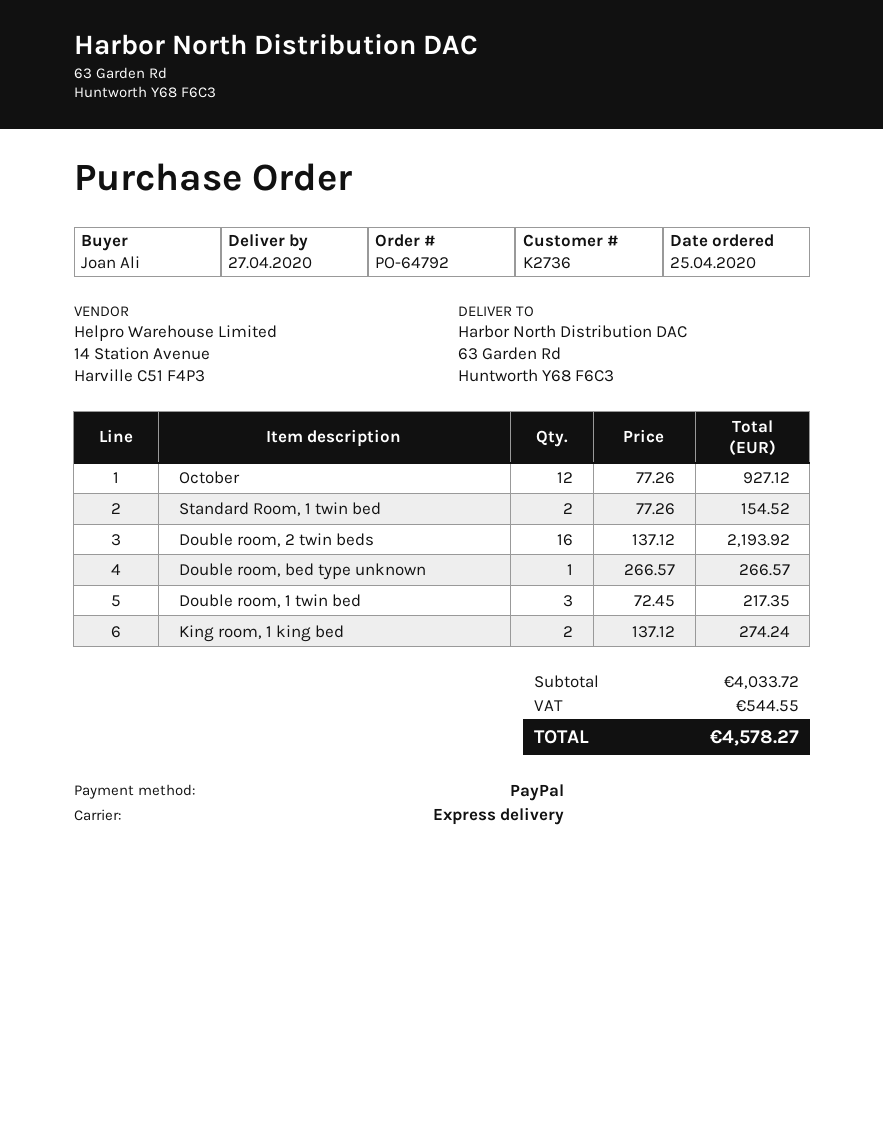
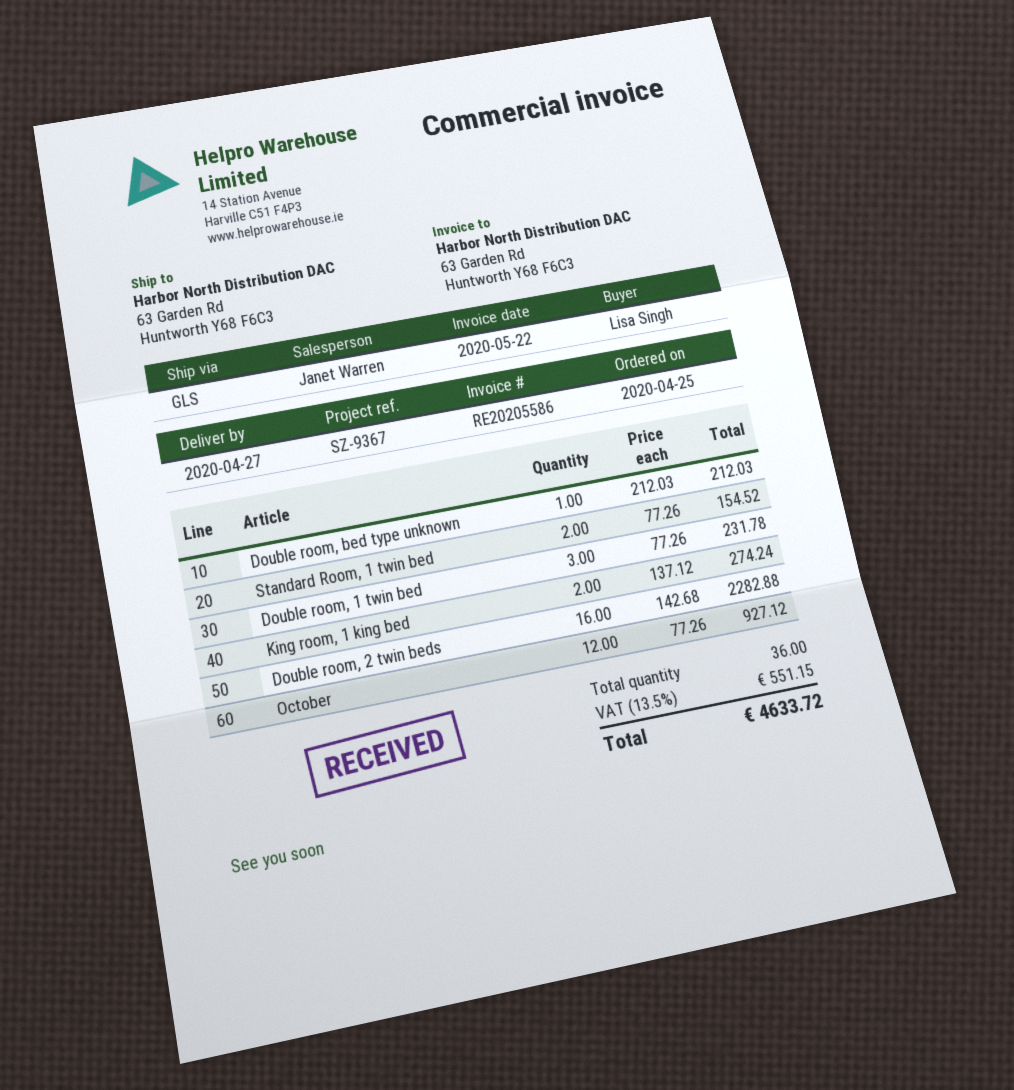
ordered by: Joan Ali -> Lisa Singh
shipping method: express -> GLS
Double room, 2 twin beds: 16 x 137.12 = 2193.92 -> 16 x 142.68 = 2282.88
Double room, bed type unknown: 1 x 266.57 = 266.57 -> 1 x 212.03 = 212.03
Double room, 1 twin bed: 3 x 72.45 = 217.35 -> 3 x 77.26 = 231.78
tax: 544.55 -> 551.15
total: 4578.27 -> 4633.72

